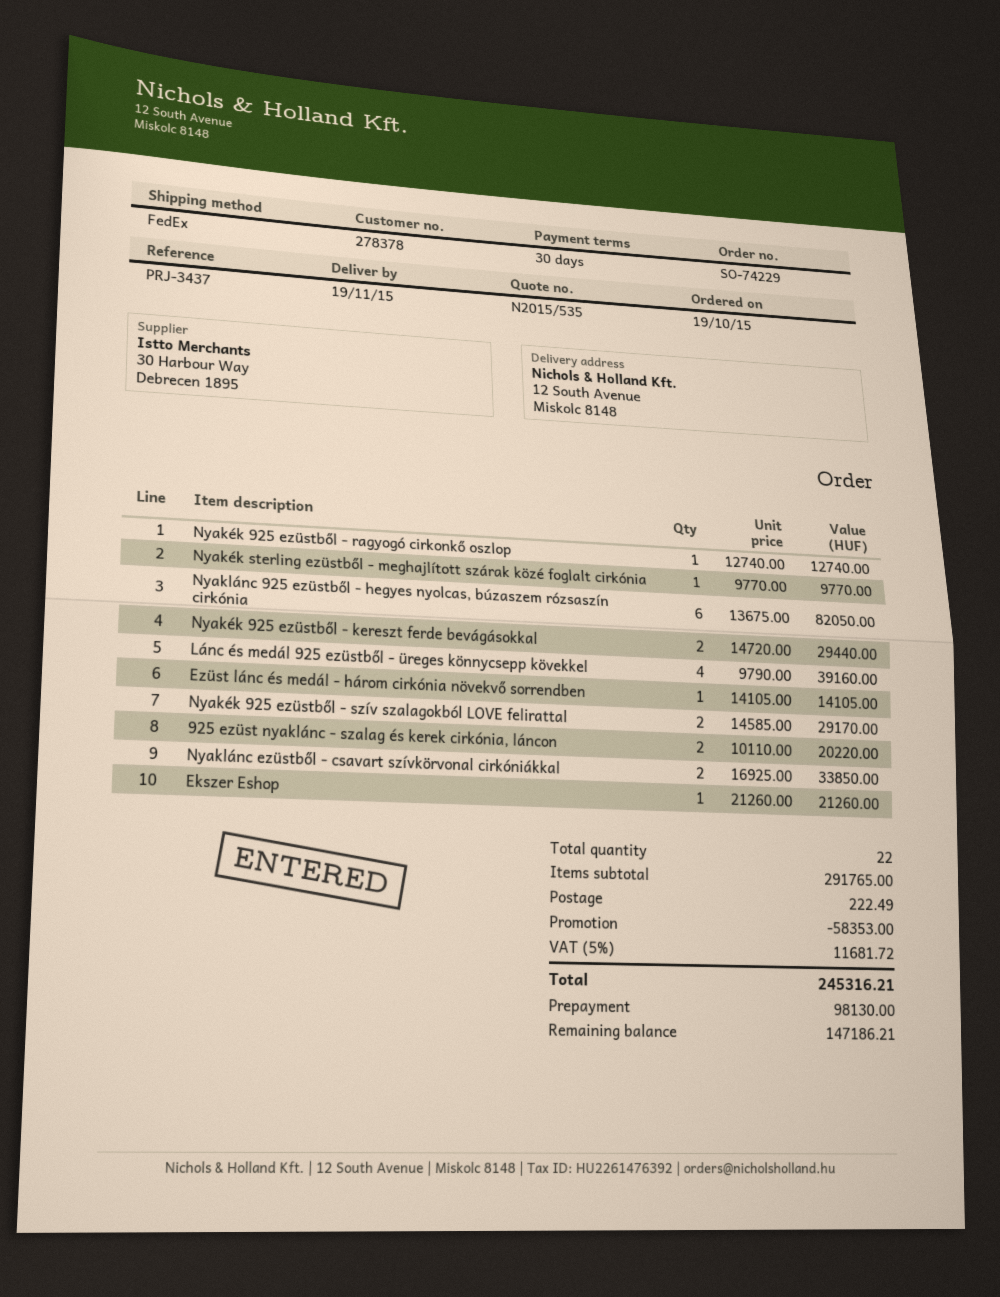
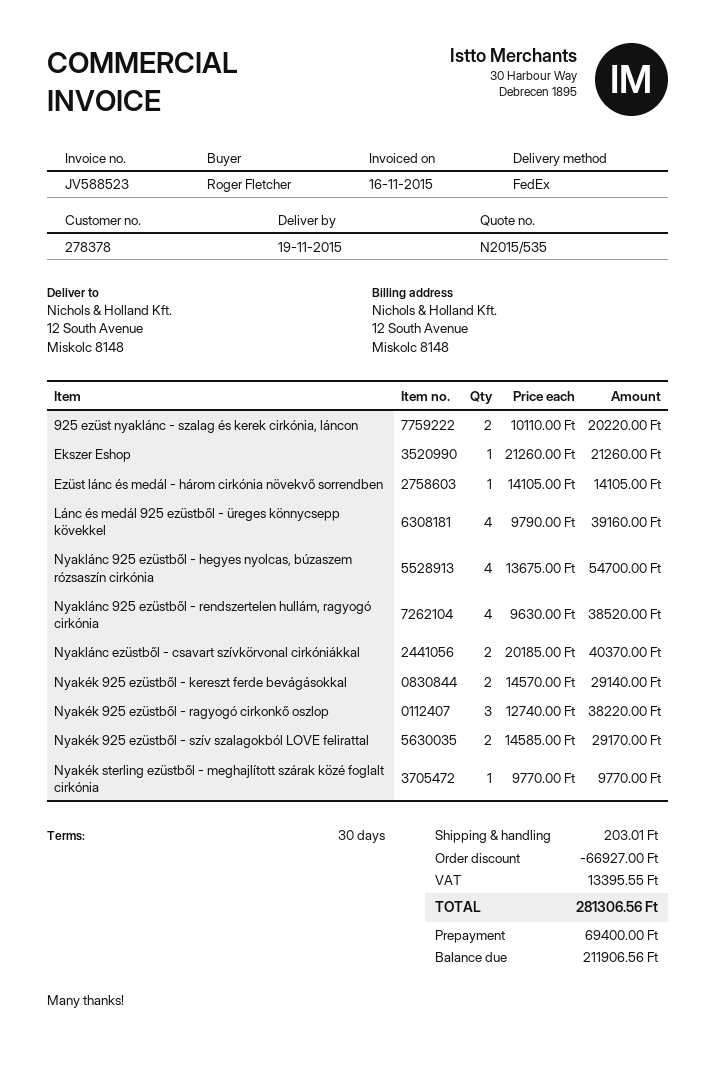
Nyakék 925 ezüstből - ragyogó cirkonkő oszlop: 1 x 12740.00 = 12740.00 -> 3 x 12740.00 = 38220.00
Nyaklánc 925 ezüstből - hegyes nyolcas, búzaszem rózsaszín cirkónia: 6 x 13675.00 = 82050.00 -> 4 x 13675.00 = 54700.00
Nyakék 925 ezüstből - kereszt ferde bevágásokkal: 2 x 14720.00 = 29440.00 -> 2 x 14570.00 = 29140.00
Nyaklánc ezüstből - csavart szívkörvonal cirkóniákkal: 2 x 16925.00 = 33850.00 -> 2 x 20185.00 = 40370.00
Nyaklánc 925 ezüstből - rendszertelen hullám, ragyogó cirkónia: none -> 4 x 9630.00 = 38520.00
discount: 58353.00 -> 66927.00
shipping: 222.49 -> 203.01
tax: 11681.72 -> 13395.55
total: 245316.21 -> 281306.56
deposit: 98130.00 -> 69400.00
balance: 147186.21 -> 211906.56

